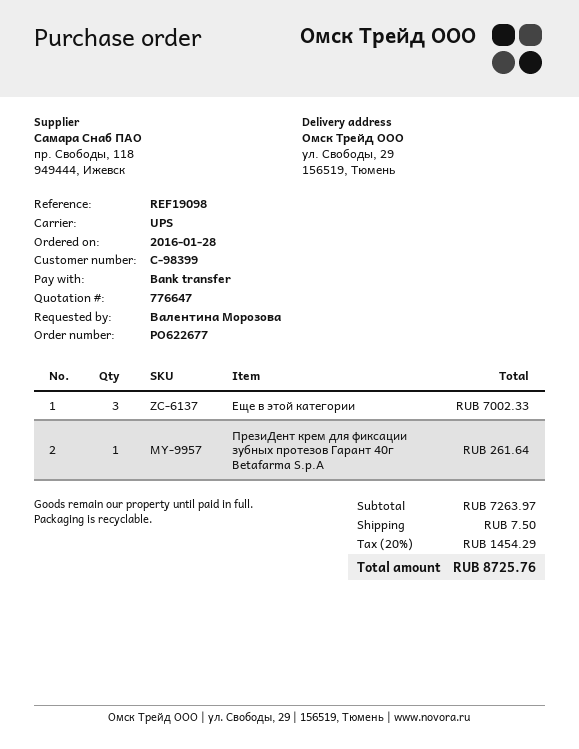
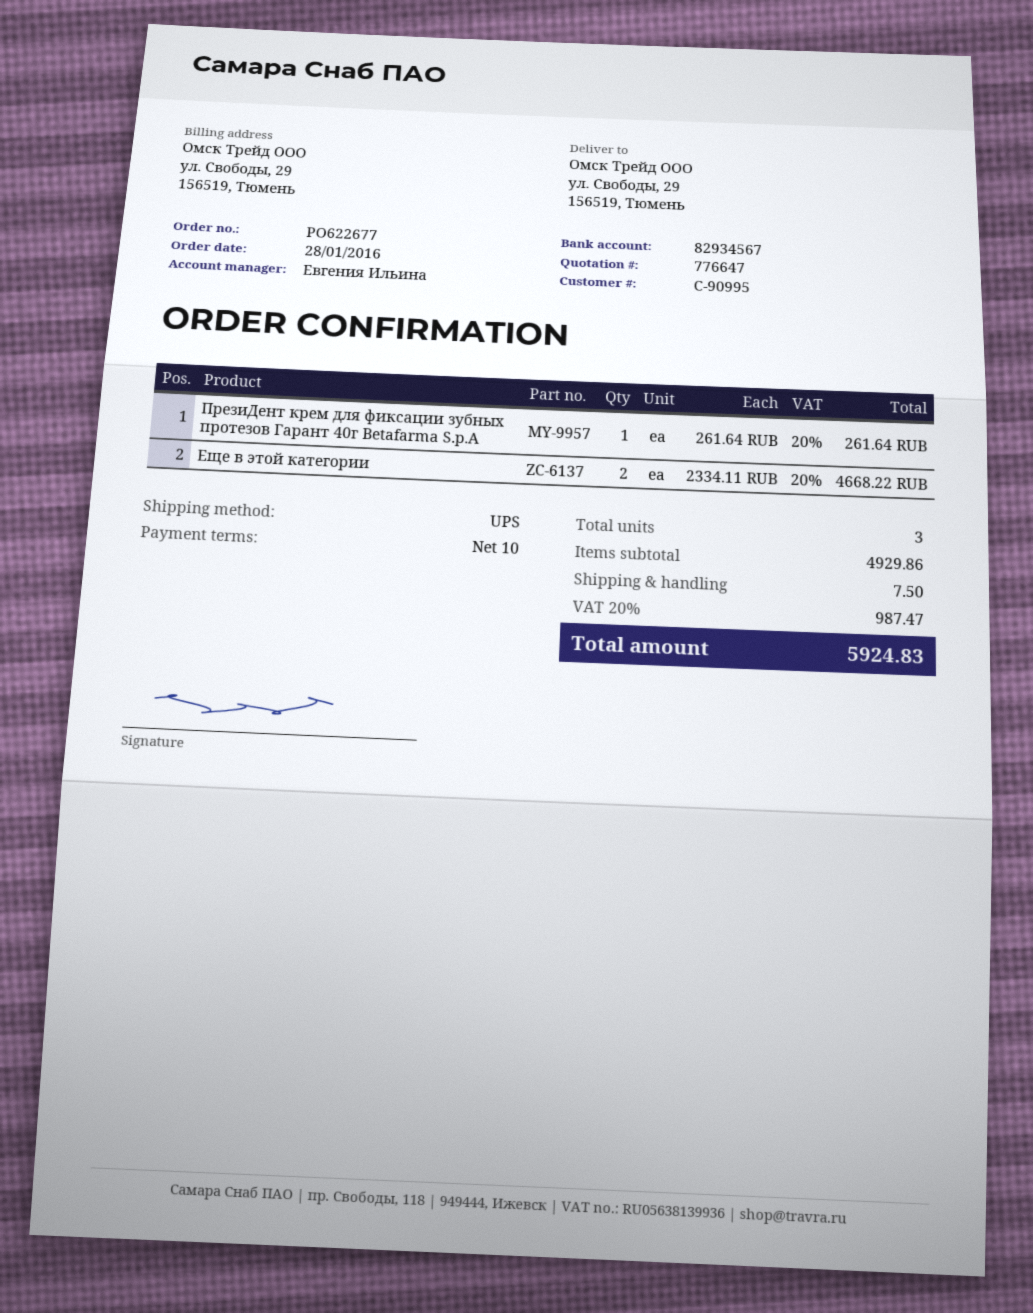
customer number: C-98399 -> C-90995
Еще в этой категории: 3 for 7002.33 -> 2 for 4668.22
subtotal: 7263.97 -> 4929.86
tax: 20% = 1454.29 -> 20% = 987.47
total: 8725.76 -> 5924.83

